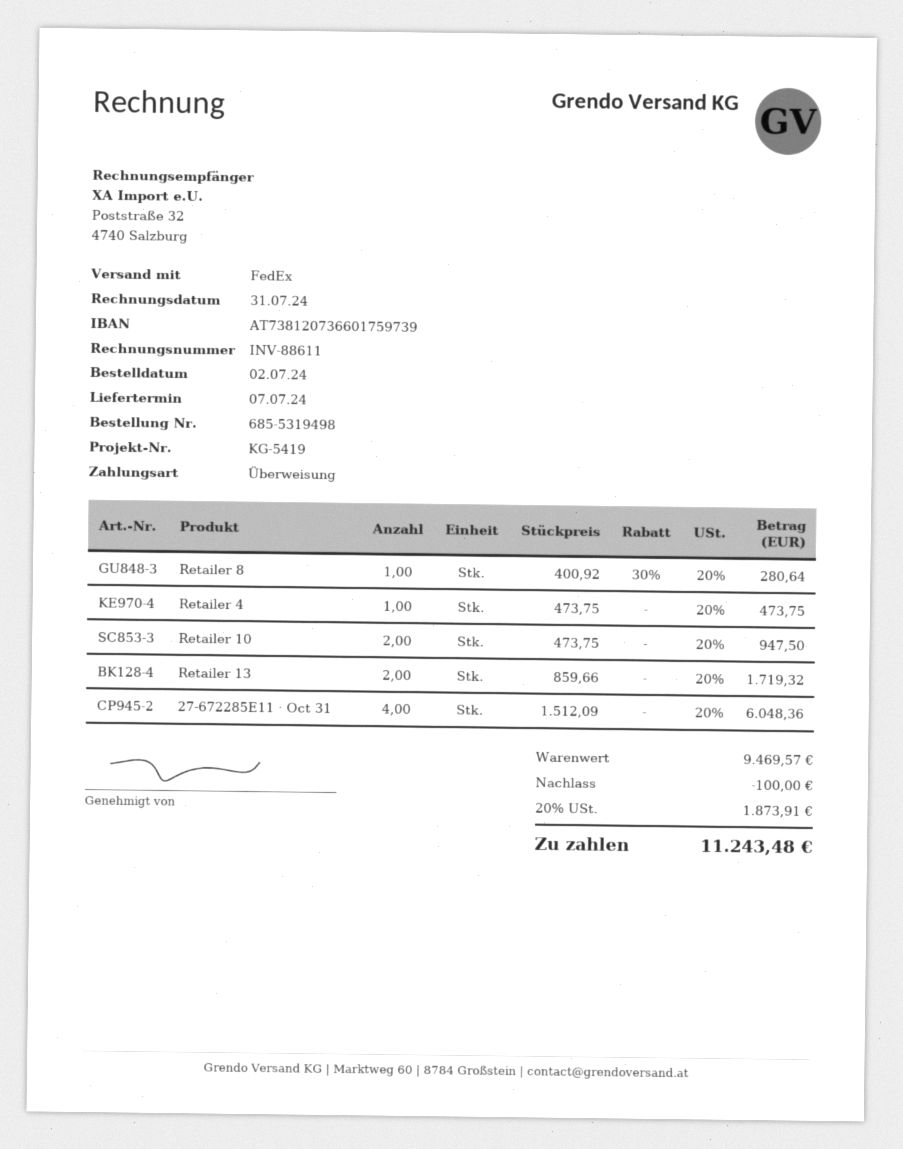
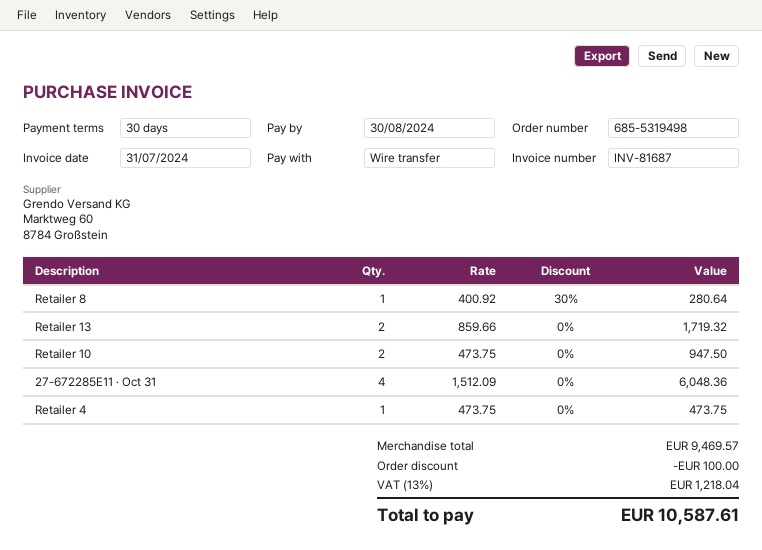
invoice number: INV-88611 -> INV-81687
tax: 20% = 1873.91 -> 13% = 1218.04
total: 11243.48 -> 10587.61

